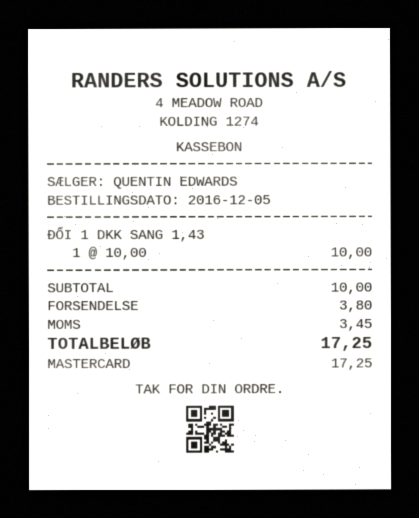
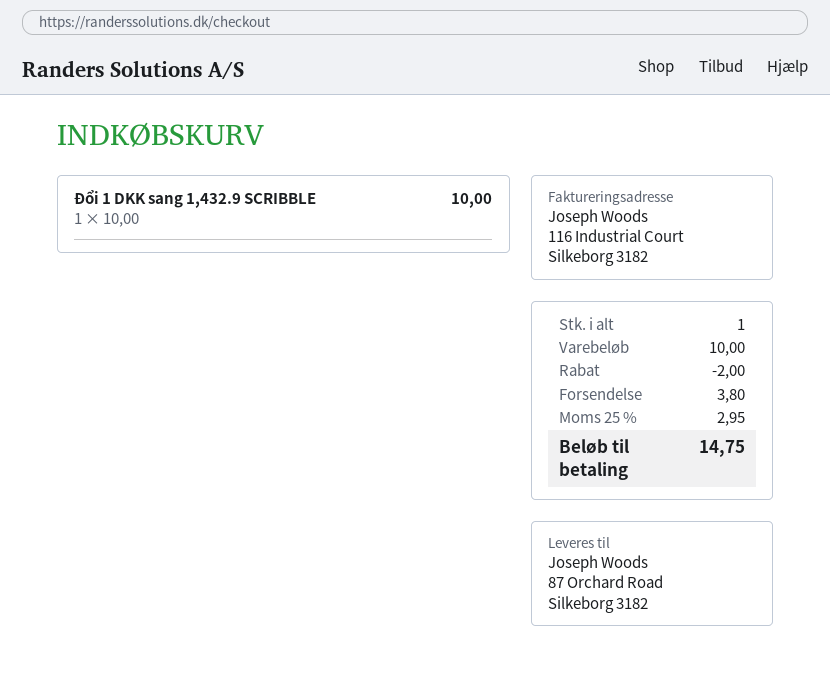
discount: none -> 2.00
tax: 3.45 -> 2.95
total: 17.25 -> 14.75

